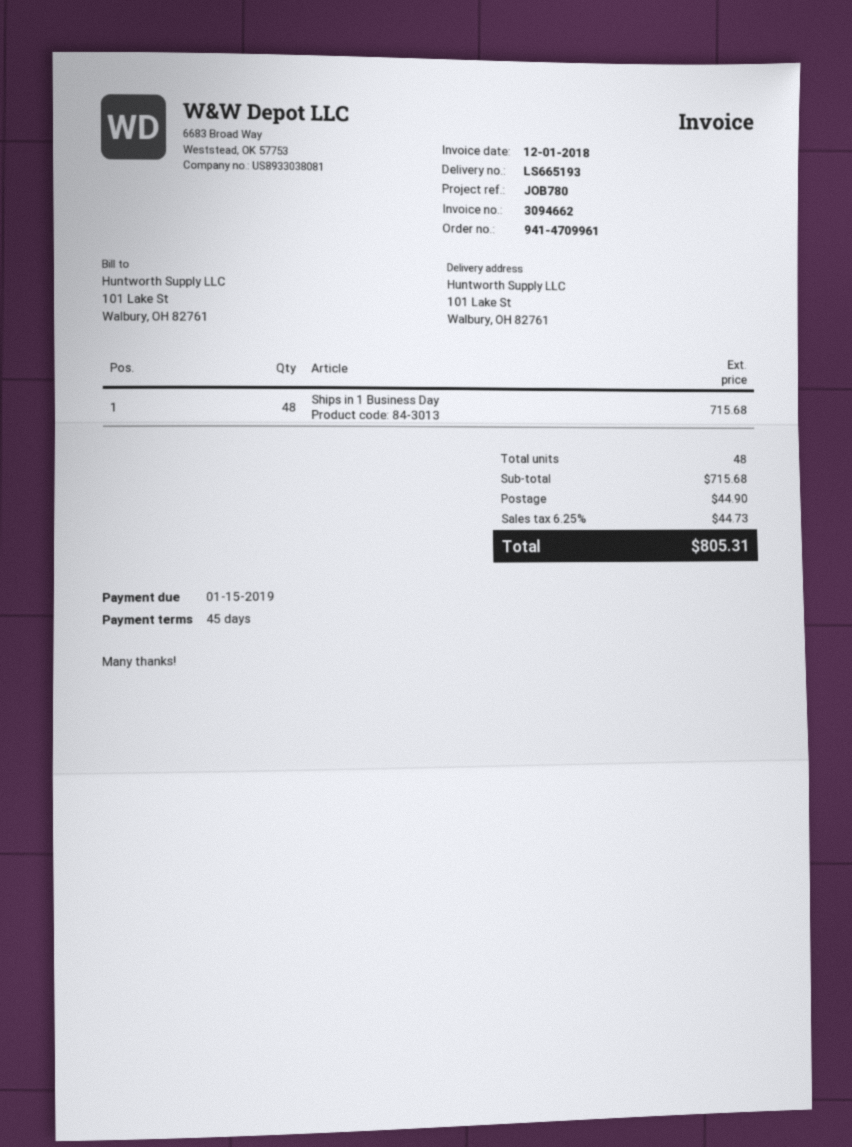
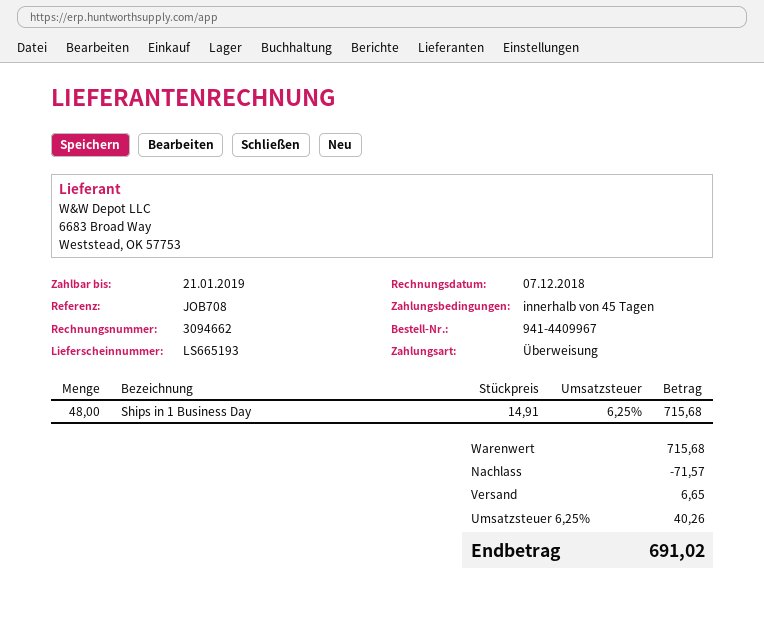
order number: 941-4709961 -> 941-4409967
invoice date: 2018-12-01 -> 2018-12-07
due date: 2019-01-15 -> 2019-01-21
reference: JOB780 -> JOB708
discount: none -> 71.57
shipping: 44.90 -> 6.65
tax: 6.25% = 44.73 -> 6.25% = 40.26
total: 805.31 -> 691.02

